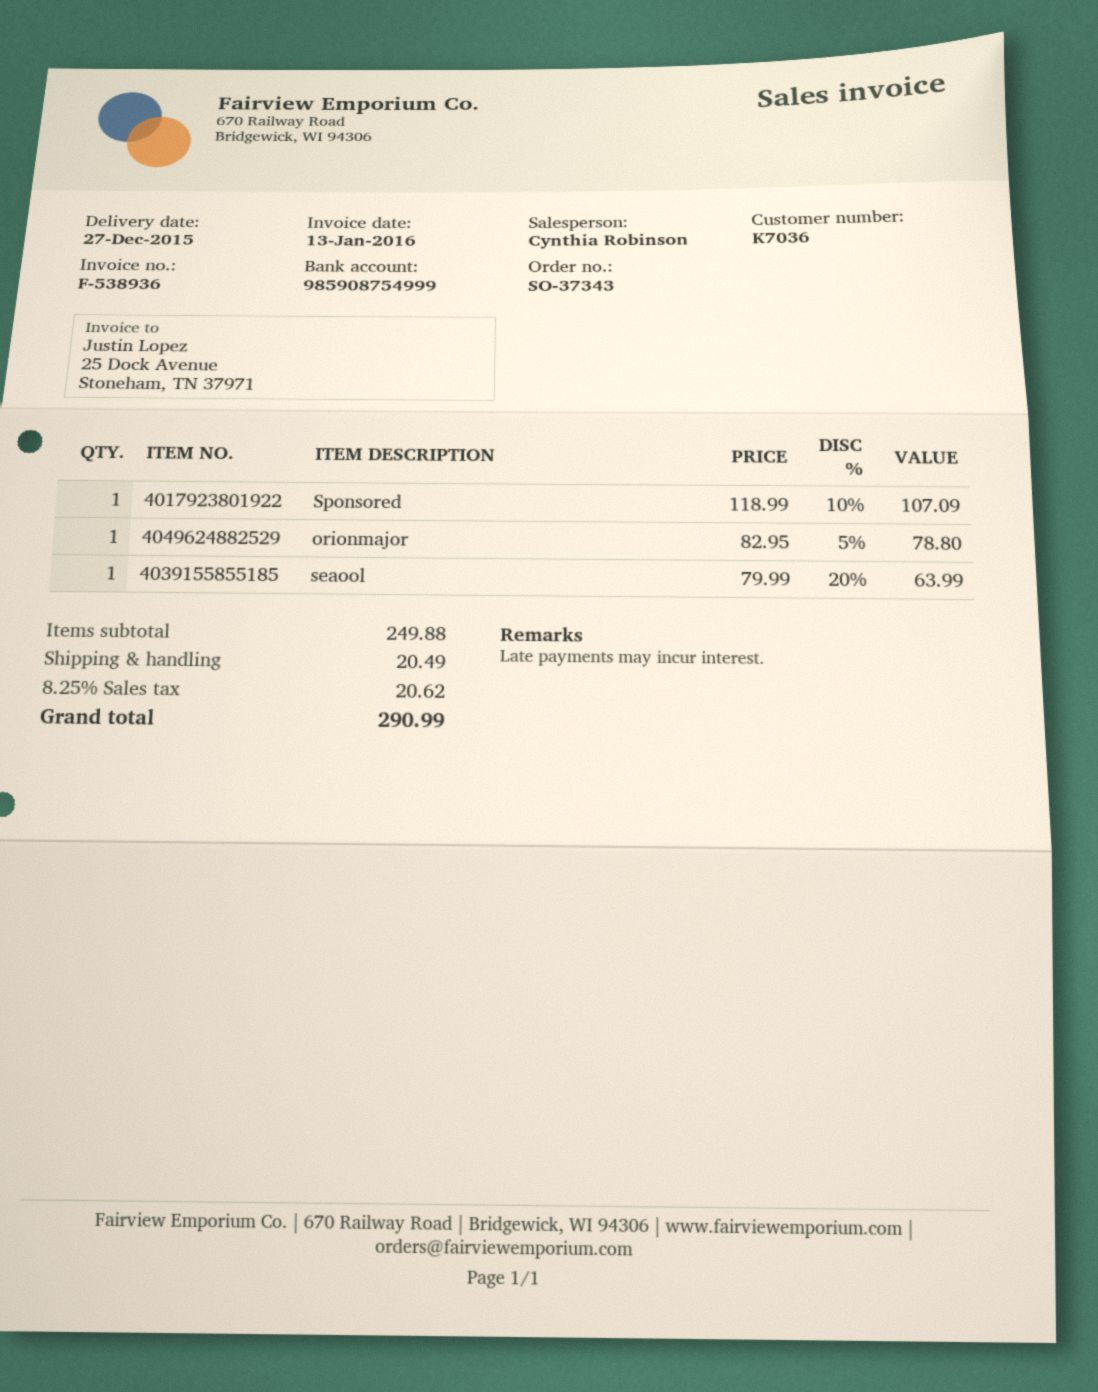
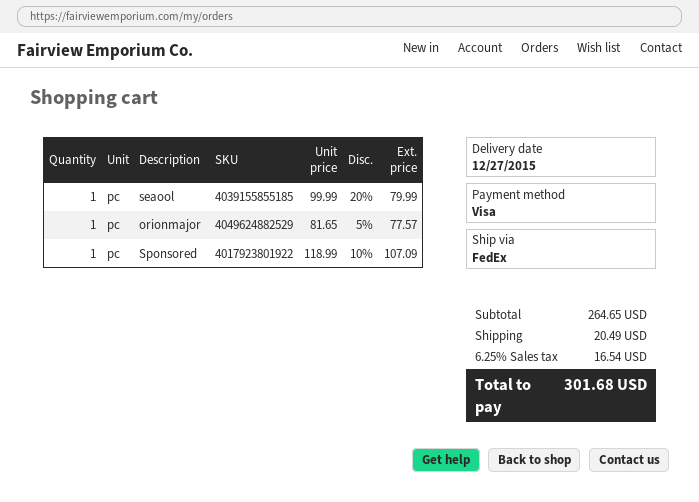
orionmajor: 1 x 82.95 - 5% = 78.80 -> 1 x 81.65 - 5% = 77.57
seaool: 1 x 79.99 - 20% = 63.99 -> 1 x 99.99 - 20% = 79.99
subtotal: 249.88 -> 264.65
tax: 8.25% = 20.62 -> 6.25% = 16.54
total: 290.99 -> 301.68

